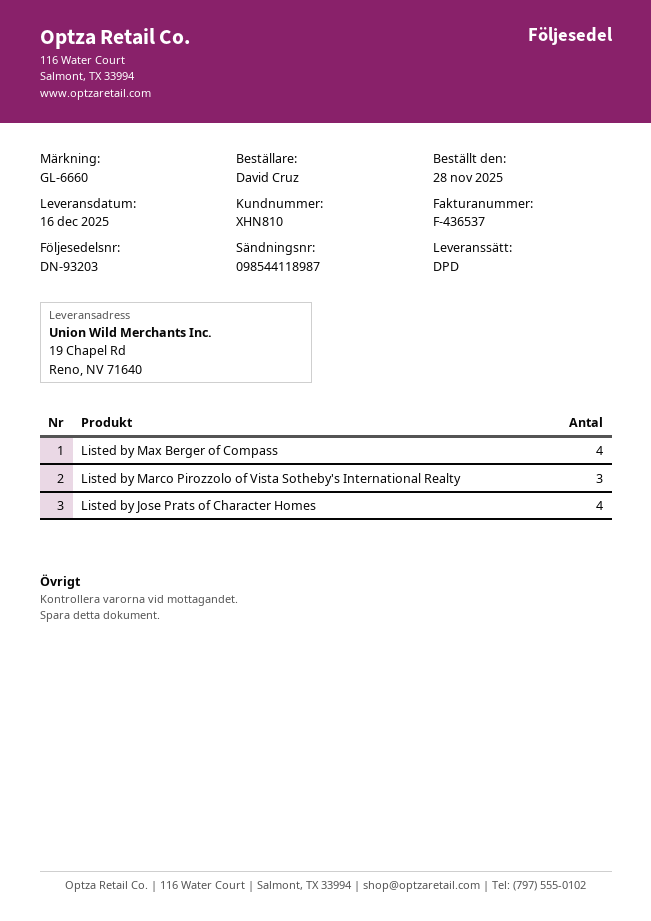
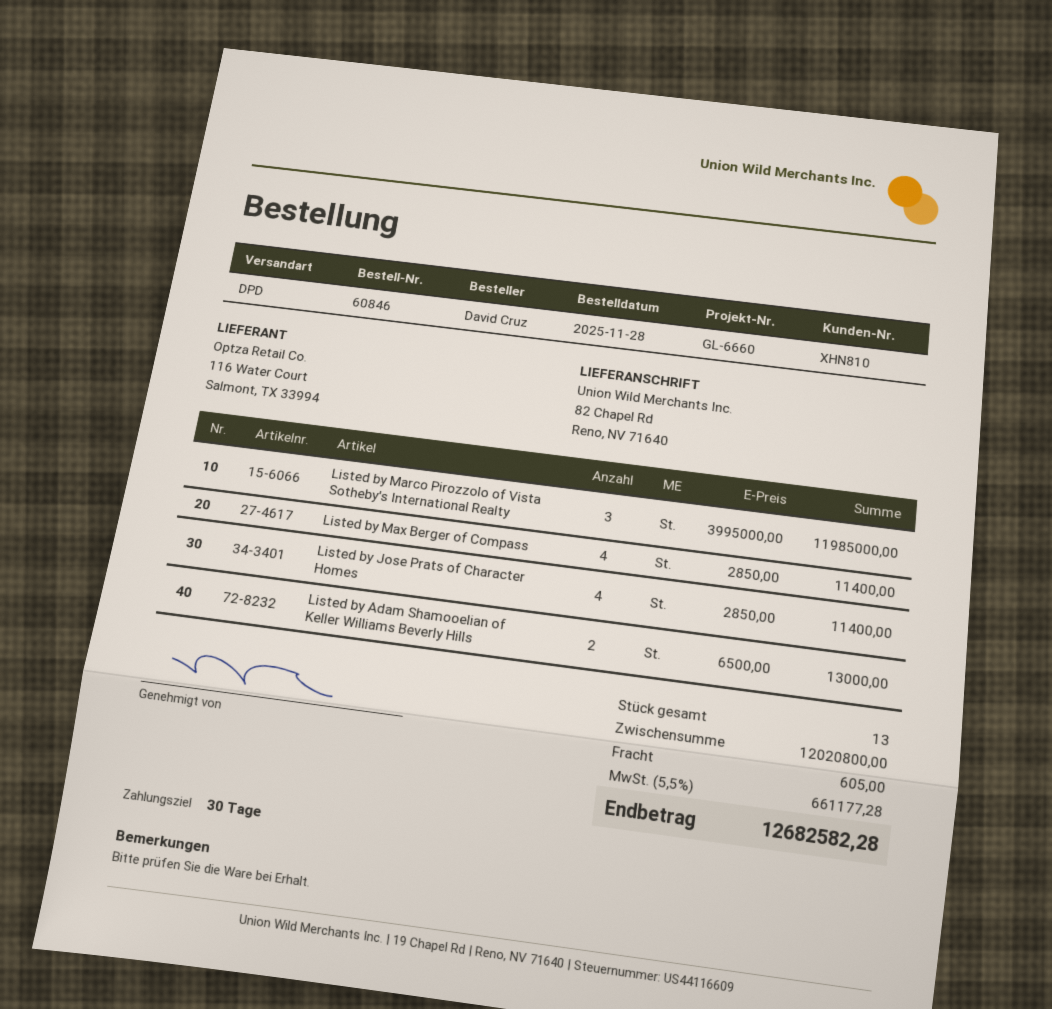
ship to: 19 Chapel Rd, Reno, NV 71640 -> 82 Chapel Rd, Reno, NV 71640
Listed by Adam Shamooelian of Keller Williams Beverly Hills: none -> 2

